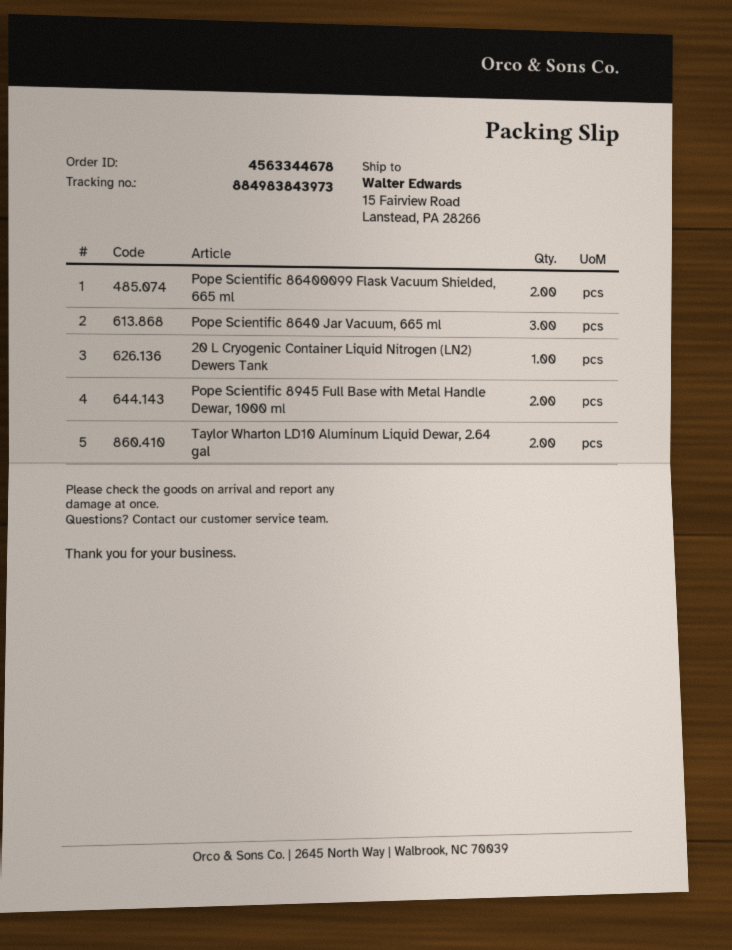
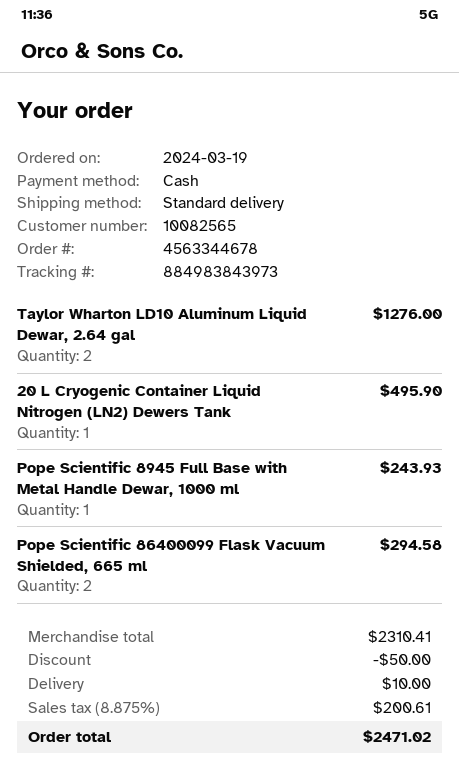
Pope Scientific 8640 Jar Vacuum, 665 ml: 3 -> none
Pope Scientific 8945 Full Base with Metal Handle Dewar, 1000 ml: 2 -> 1

